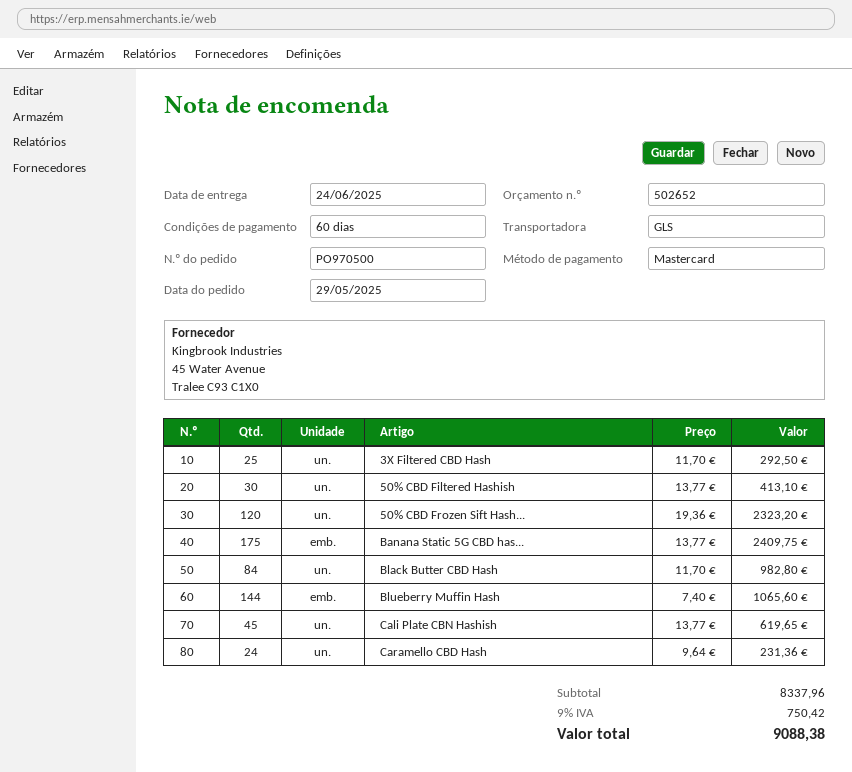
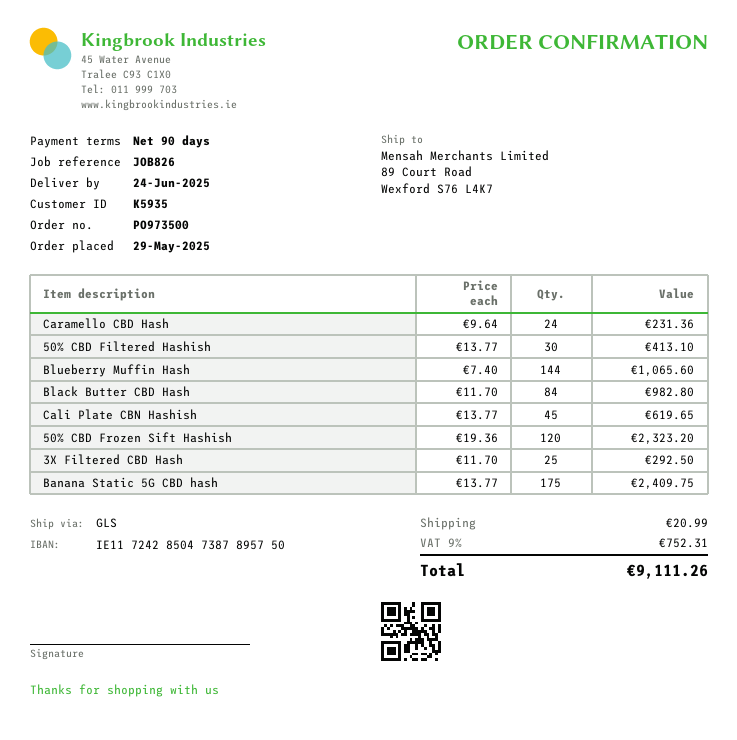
order number: PO970500 -> PO973500
payment terms: 60 days -> 90 days
shipping: none -> 20.99
tax: 9% = 750.42 -> 9% = 752.31
total: 9088.38 -> 9111.26

